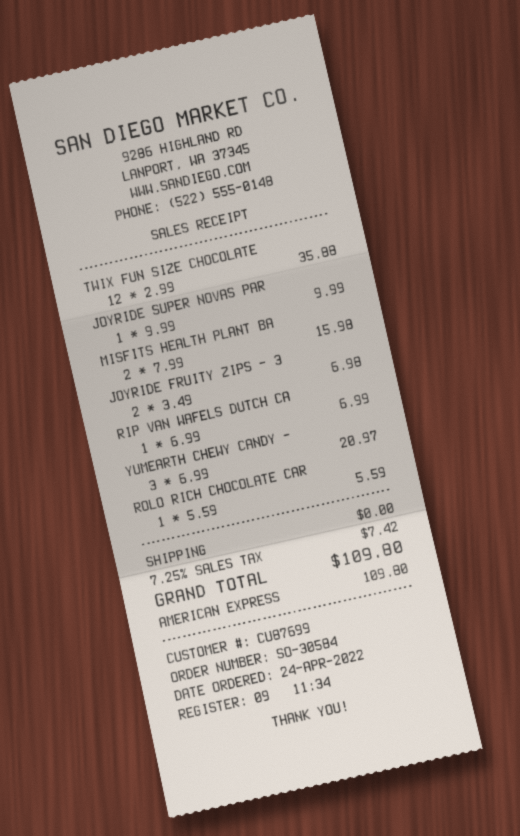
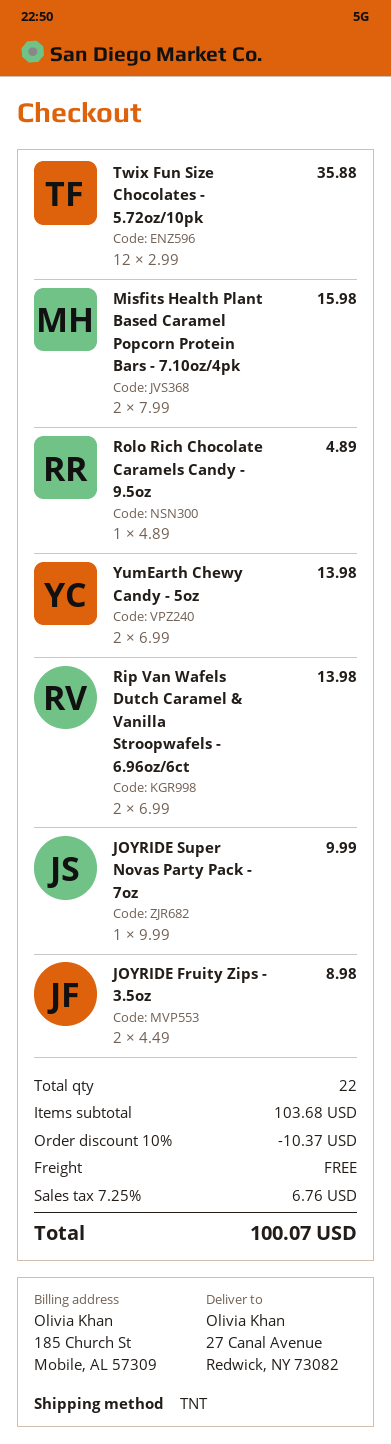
JOYRIDE FRUITY ZIPS - 3: 2 x 3.49 = 6.98 -> 2 x 4.49 = 8.98
RIP VAN WAFELS DUTCH CA: 1 x 6.99 = 6.99 -> 2 x 6.99 = 13.98
YUMEARTH CHEWY CANDY -: 3 x 6.99 = 20.97 -> 2 x 6.99 = 13.98
ROLO RICH CHOCOLATE CAR: 1 x 5.59 = 5.59 -> 1 x 4.89 = 4.89
discount: none -> 10% = 10.37
tax: 7.25% = 7.42 -> 7.25% = 6.76
total: 109.80 -> 100.07

